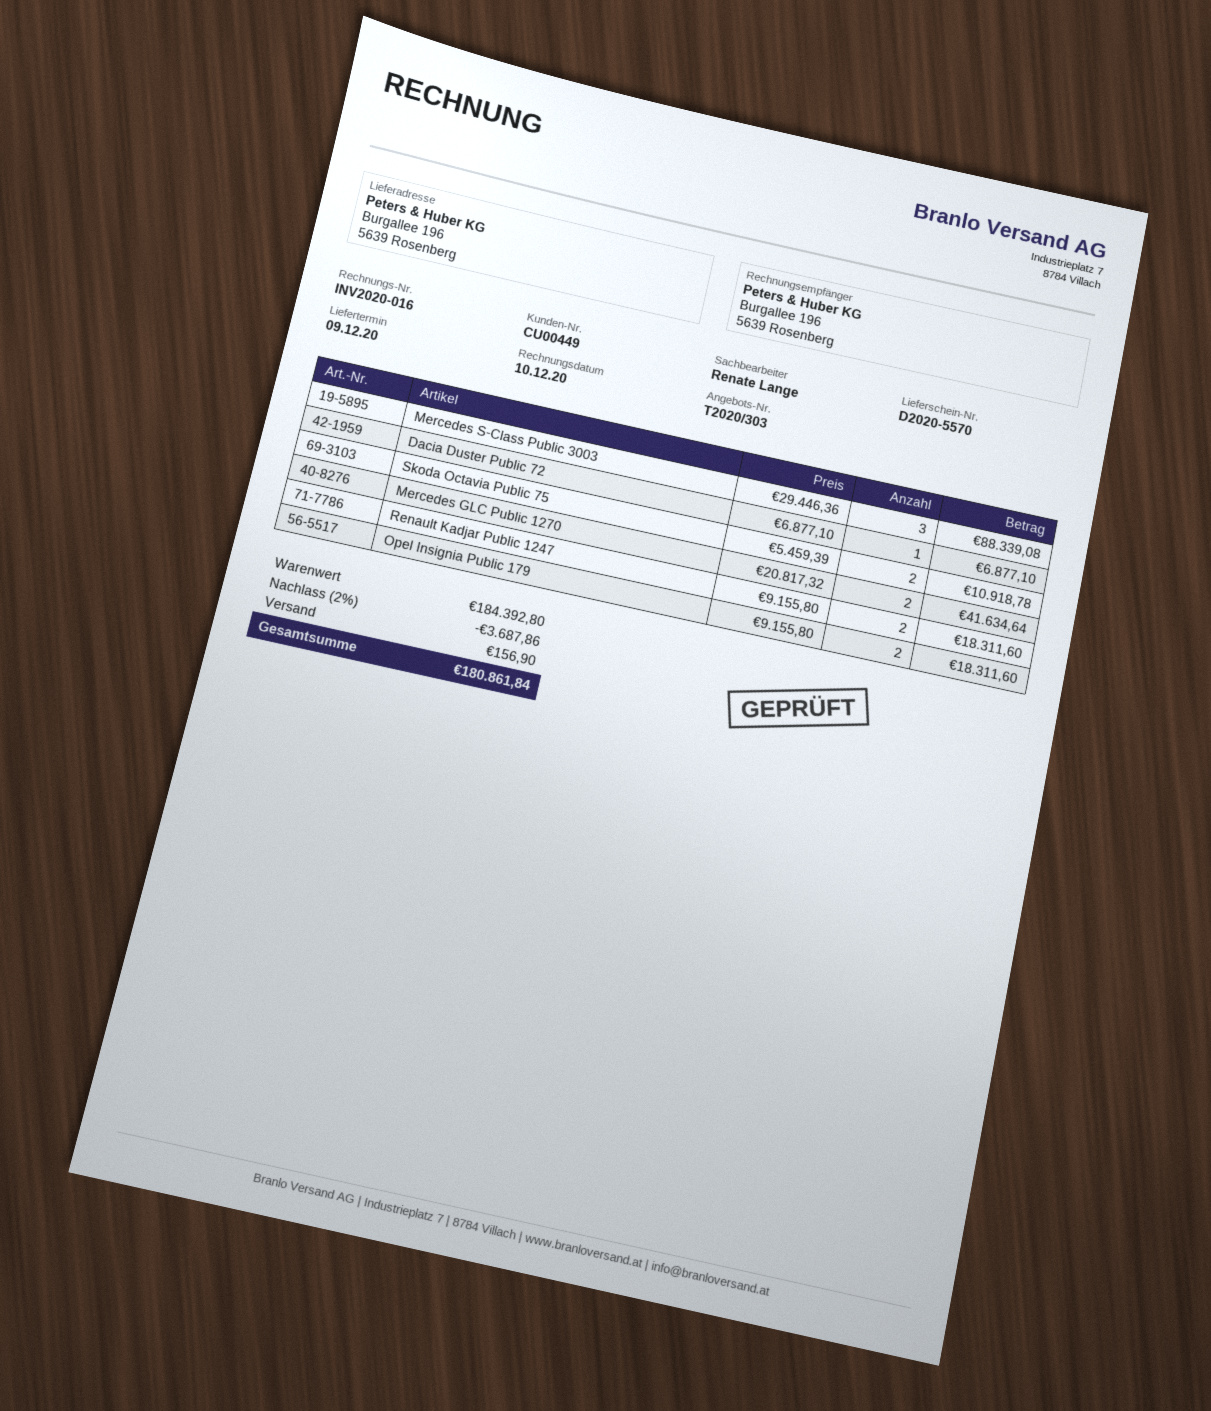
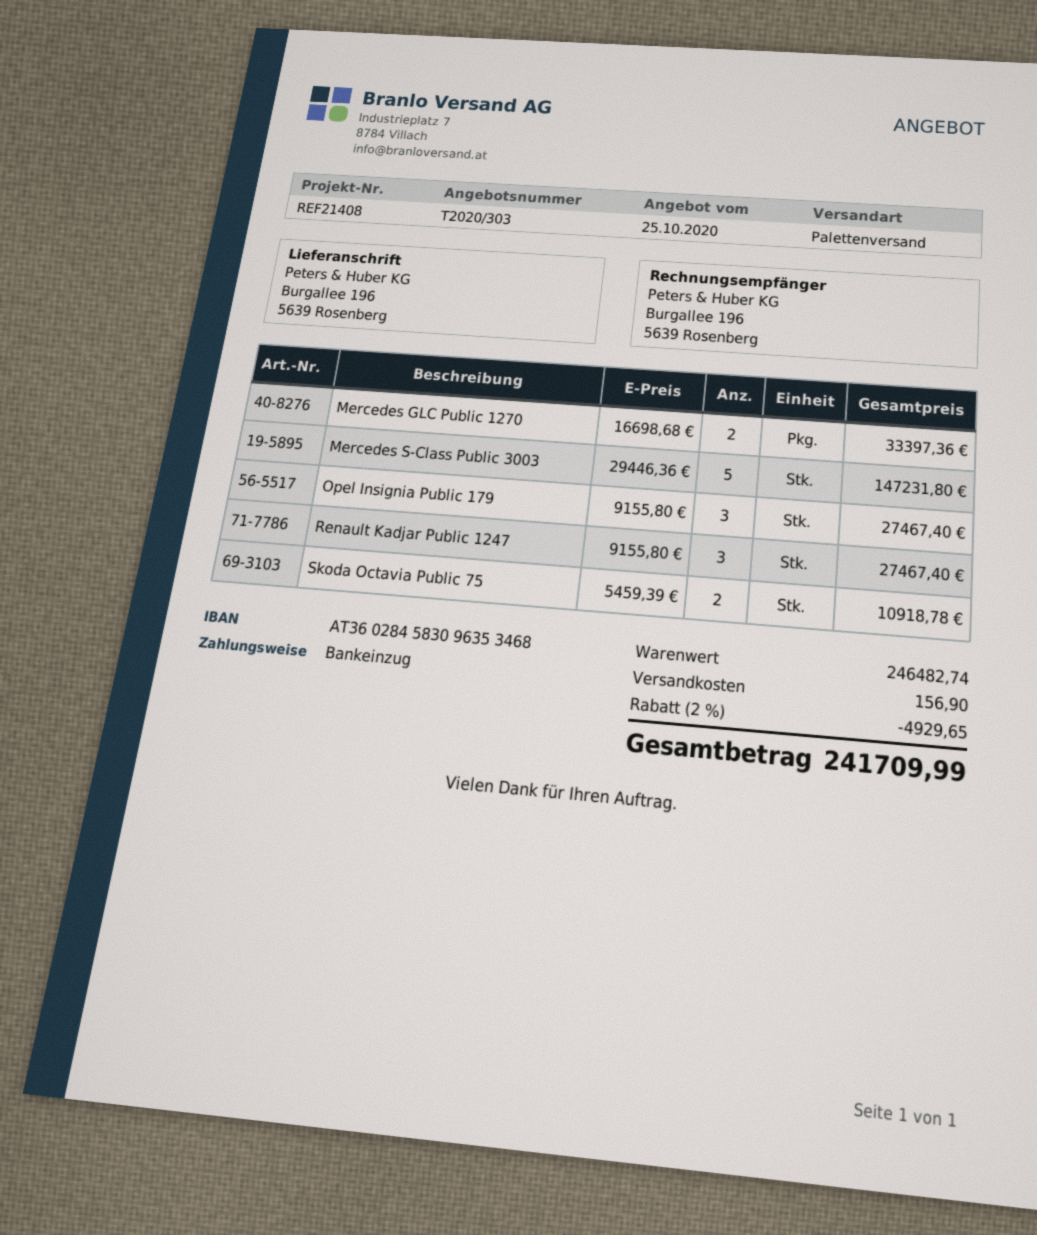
Mercedes S-Class Public 3003: 3 x 29446.36 = 88339.08 -> 5 x 29446.36 = 147231.80
Dacia Duster Public 72: 1 x 6877.10 = 6877.10 -> none
Mercedes GLC Public 1270: 2 x 20817.32 = 41634.64 -> 2 x 16698.68 = 33397.36
Renault Kadjar Public 1247: 2 x 9155.80 = 18311.60 -> 3 x 9155.80 = 27467.40
Opel Insignia Public 179: 2 x 9155.80 = 18311.60 -> 3 x 9155.80 = 27467.40
subtotal: 184392.80 -> 246482.74
discount: 2% = 3687.86 -> 2% = 4929.65
total: 180861.84 -> 241709.99

